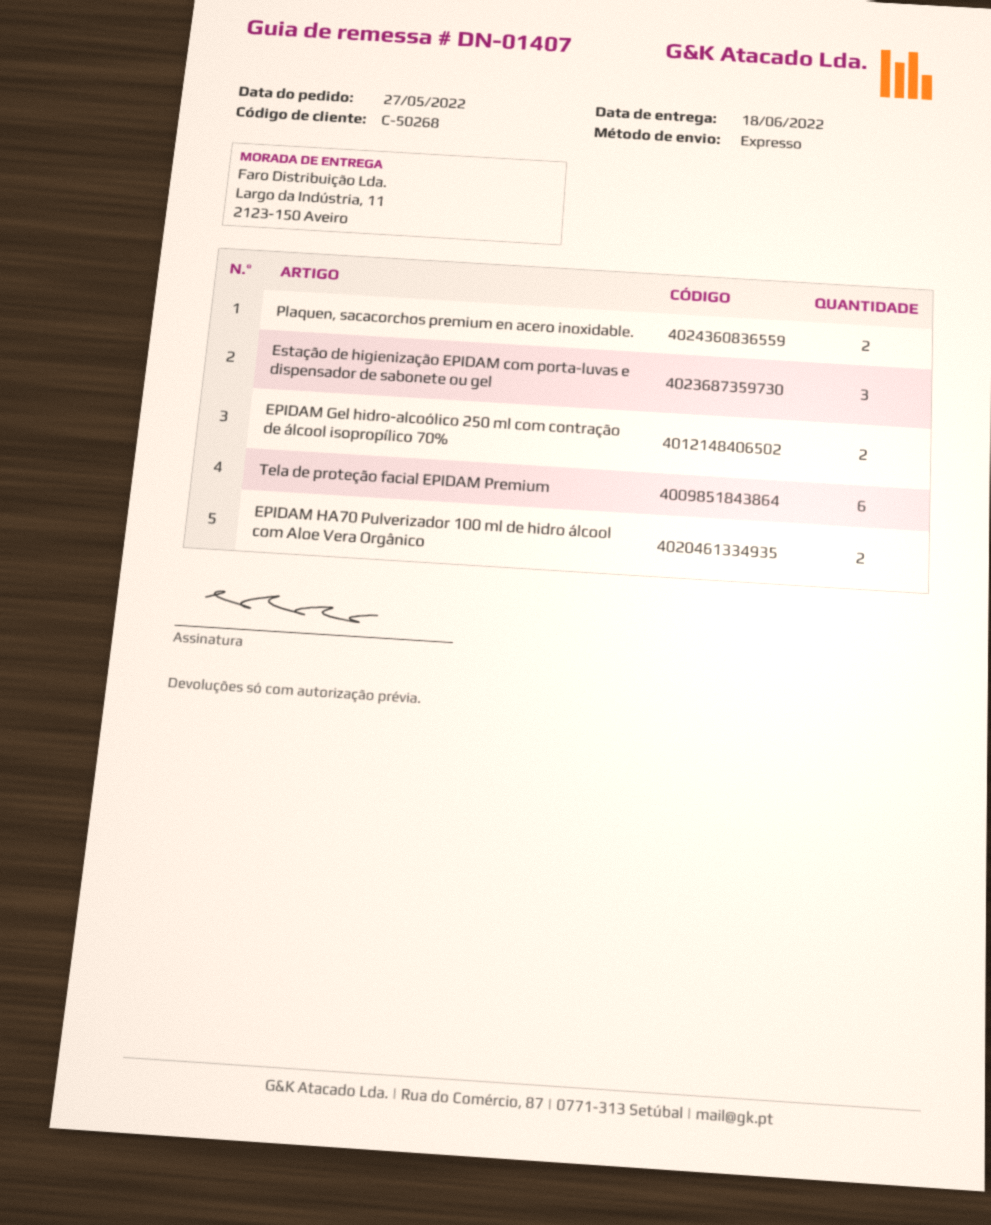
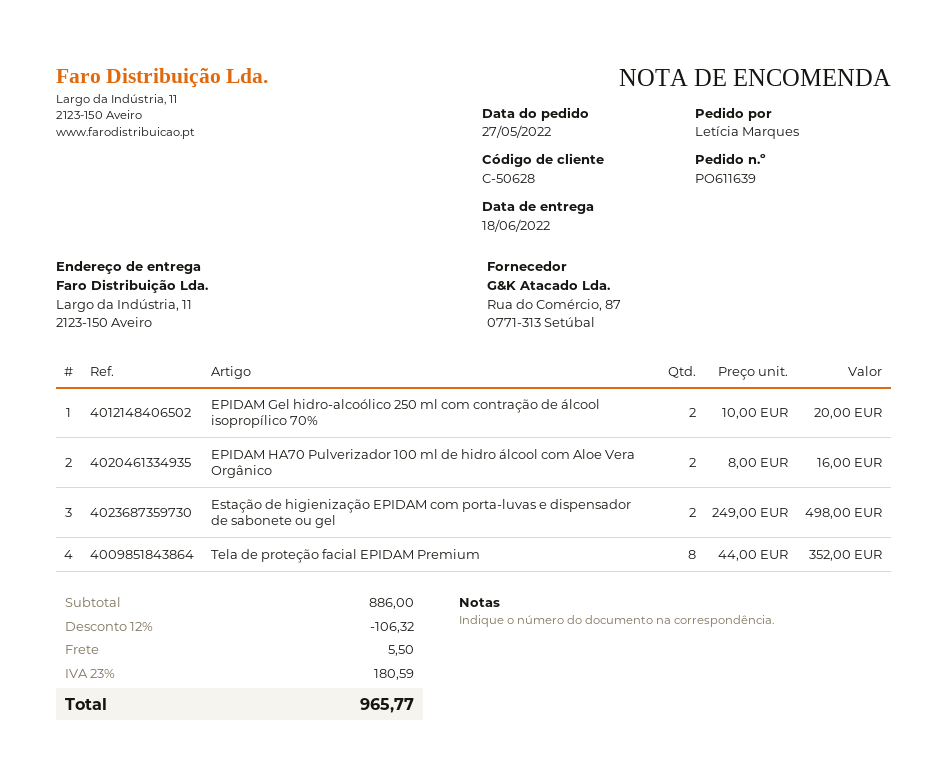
customer number: C-50268 -> C-50628
Plaquen, sacacorchos premium en acero inoxidable.: 2 -> none
Estação de higienização EPIDAM com porta-luvas e dispensador de sabonete ou gel: 3 -> 2
Tela de proteção facial EPIDAM Premium: 6 -> 8

